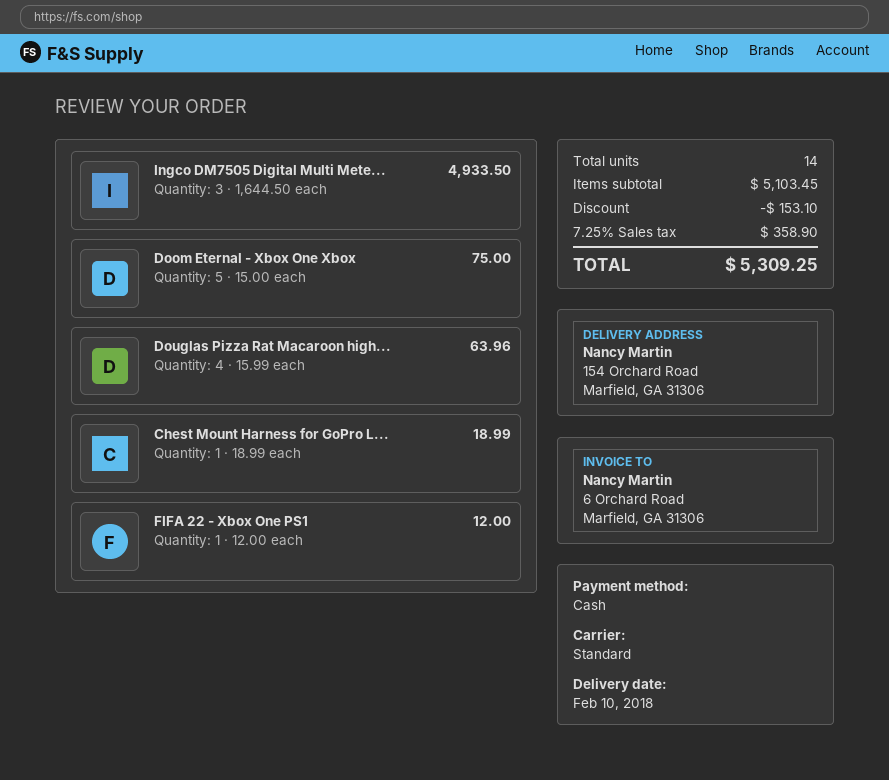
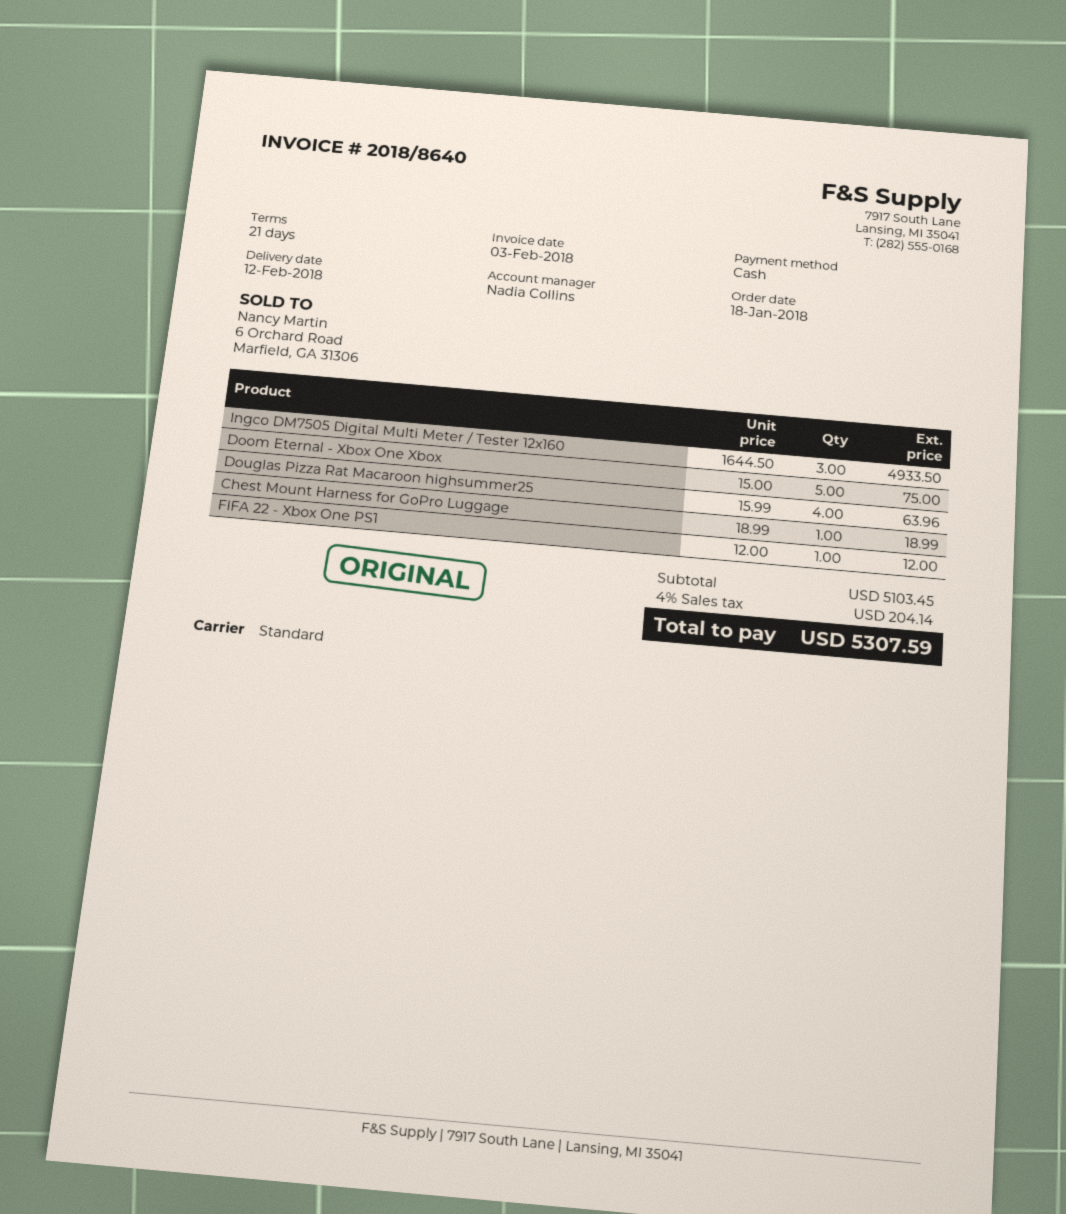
delivery date: 2018-02-10 -> 2018-02-12
discount: 153.10 -> none
tax: 7.25% = 358.90 -> 4% = 204.14
total: 5309.25 -> 5307.59

